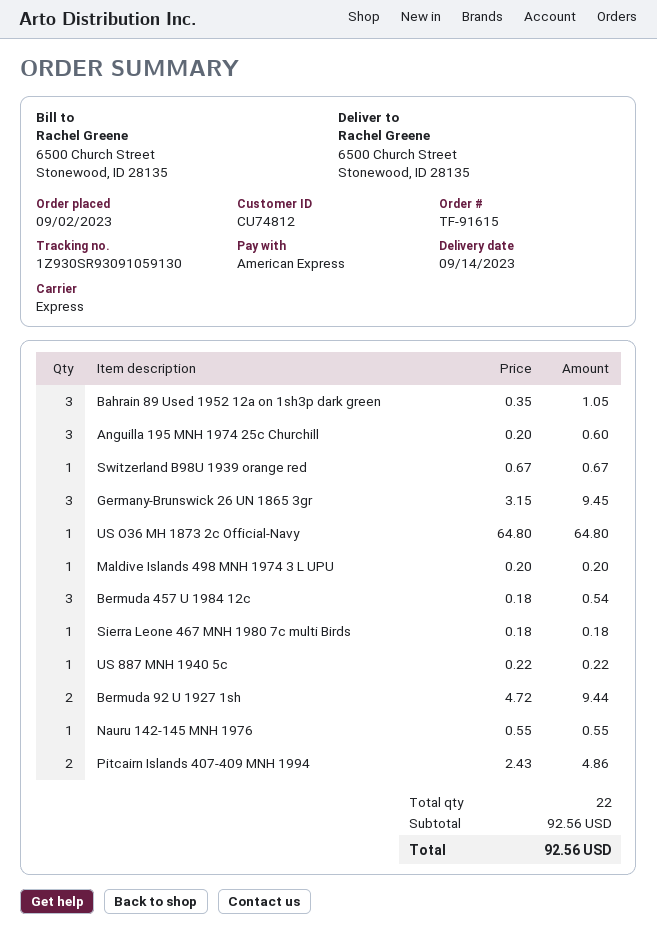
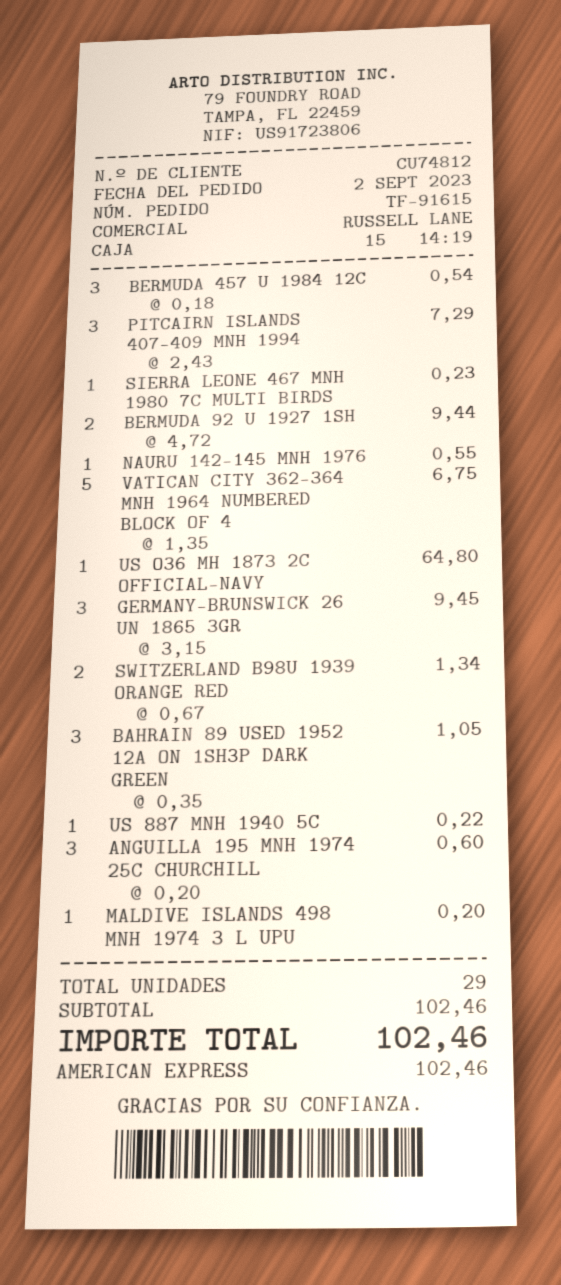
Switzerland B98U 1939 orange red: 1 x 0.67 = 0.67 -> 2 x 0.67 = 1.34
Sierra Leone 467 MNH 1980 7c multi Birds: 1 x 0.18 = 0.18 -> 1 x 0.23 = 0.23
Pitcairn Islands 407-409 MNH 1994: 2 x 2.43 = 4.86 -> 3 x 2.43 = 7.29
VATICAN CITY 362-364 MNH 1964 NUMBERED BLOCK OF 4: none -> 5 x 1.35 = 6.75
total quantity: 22 -> 29
subtotal: 92.56 -> 102.46
total: 92.56 -> 102.46

